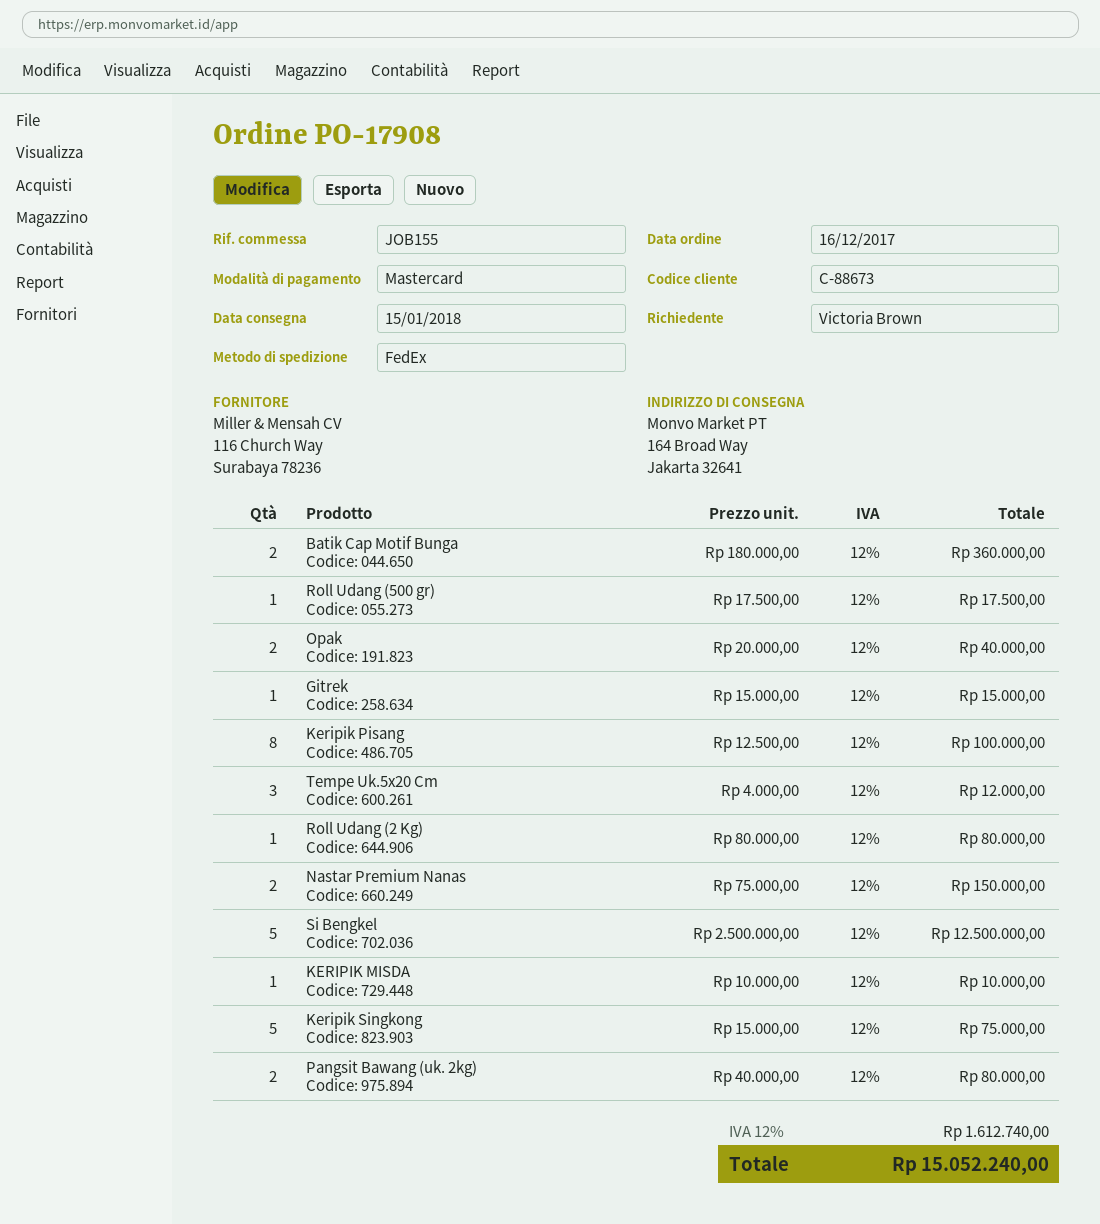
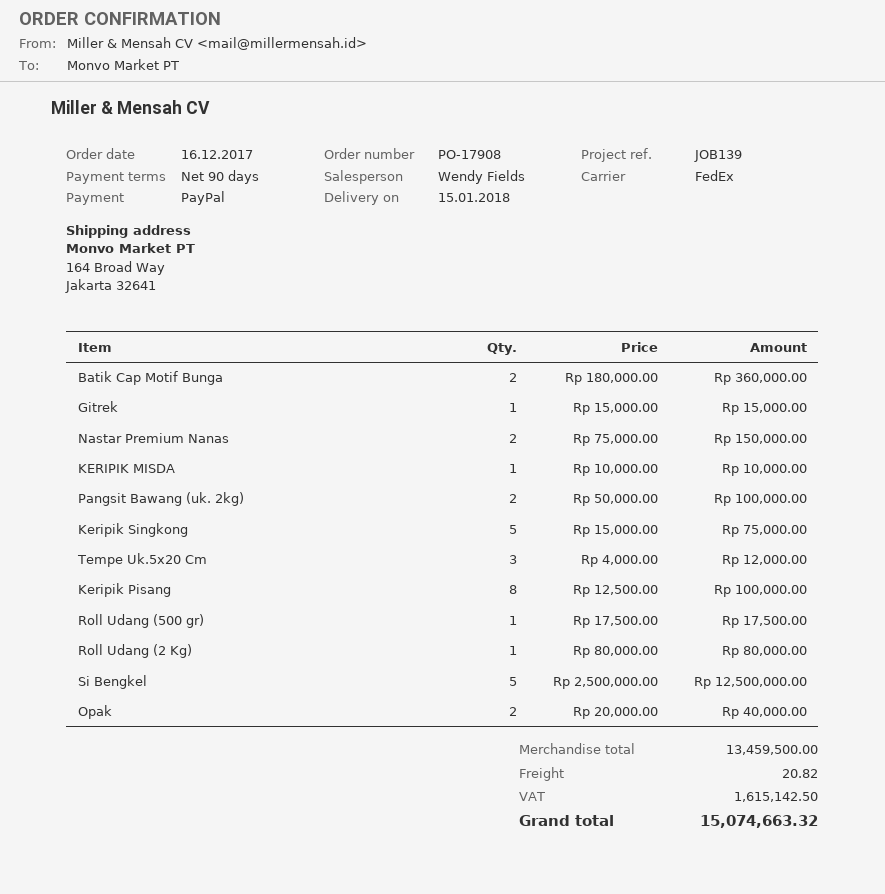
reference: JOB155 -> JOB139
payment method: Mastercard -> PayPal
Pangsit Bawang (uk. 2kg): 2 x 40000.00 = 80000.00 -> 2 x 50000.00 = 100000.00
shipping: none -> 20.82
tax: 1612740.00 -> 1615142.50
total: 15052240.00 -> 15074663.32

